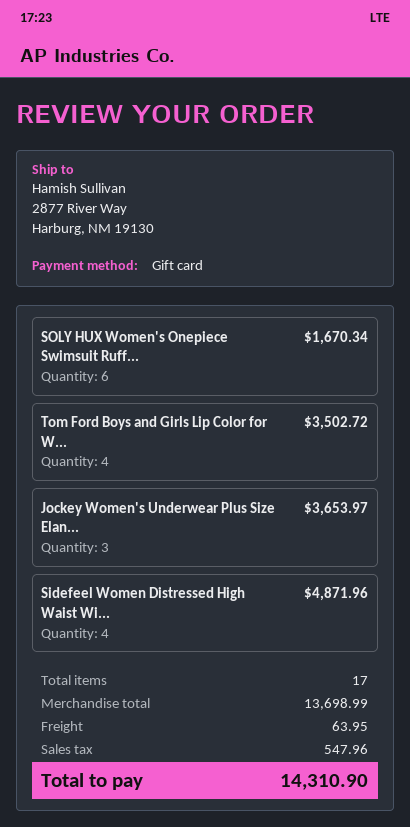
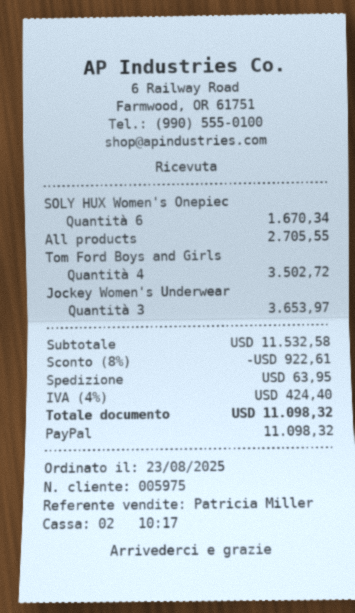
payment method: gift card -> PayPal
Sidefeel Women Distressed High Waist Wi...: 4 for 4871.96 -> none
All products: none -> 1 for 2705.55
subtotal: 13698.99 -> 11532.58
discount: none -> 8% = 922.61
tax: 547.96 -> 424.40
total: 14310.90 -> 11098.32

